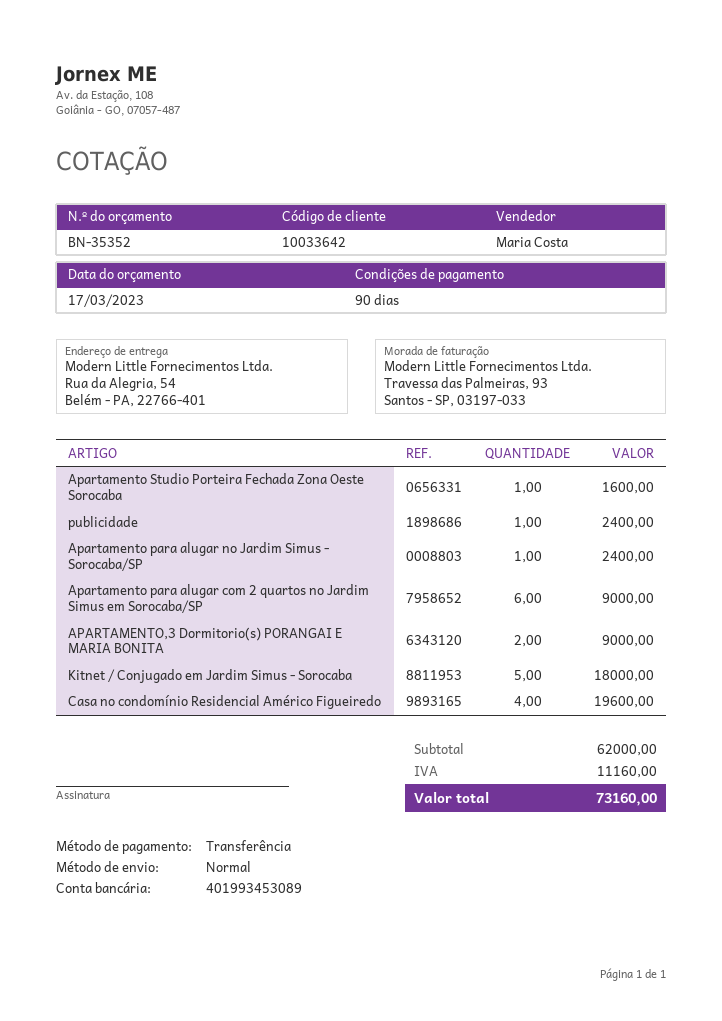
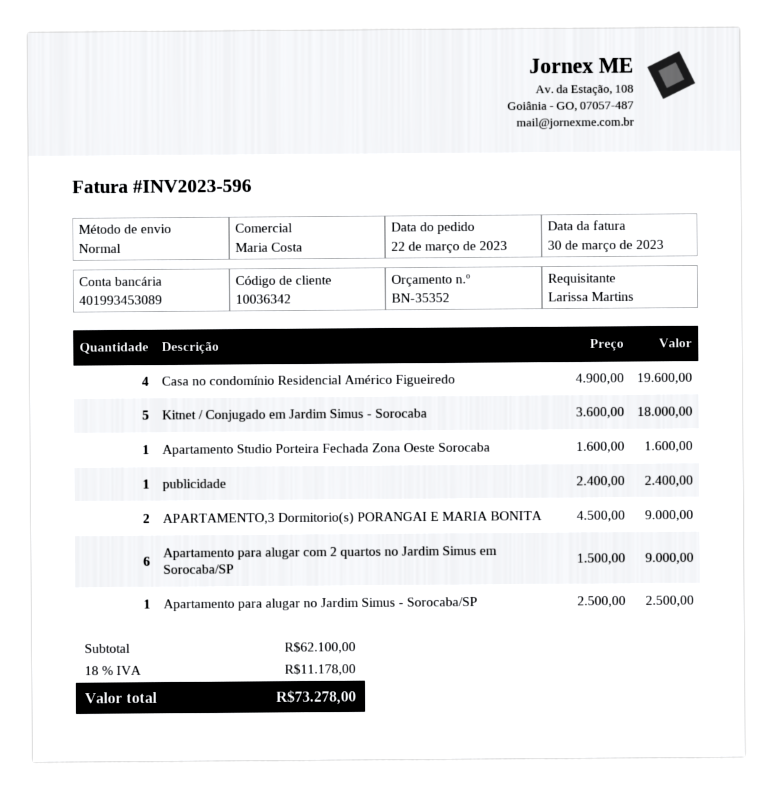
customer number: 10033642 -> 10036342
Apartamento para alugar no Jardim Simus - Sorocaba/SP: 1 for 2400.00 -> 1 for 2500.00
subtotal: 62000.00 -> 62100.00
tax: 11160.00 -> 11178.00
total: 73160.00 -> 73278.00

